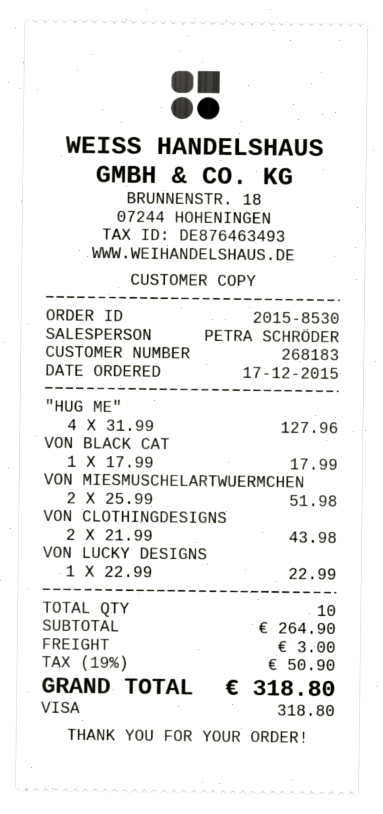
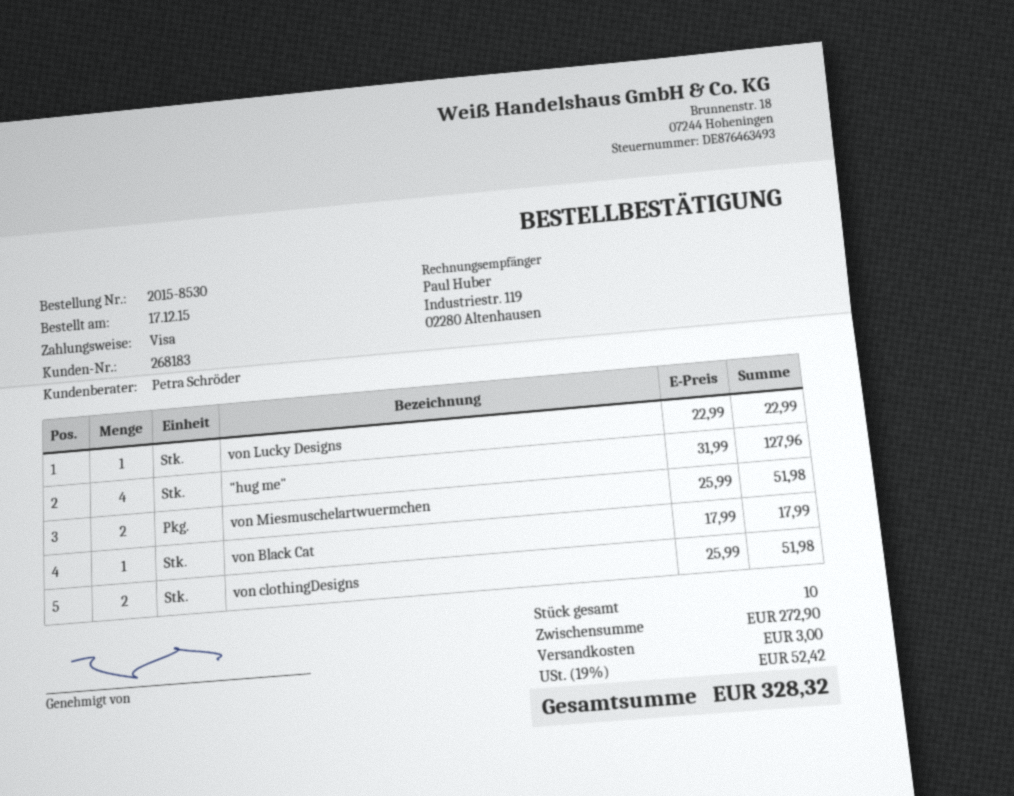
VON CLOTHINGDESIGNS: 2 x 21.99 = 43.98 -> 2 x 25.99 = 51.98
subtotal: 264.90 -> 272.90
tax: 19% = 50.90 -> 19% = 52.42
total: 318.80 -> 328.32

